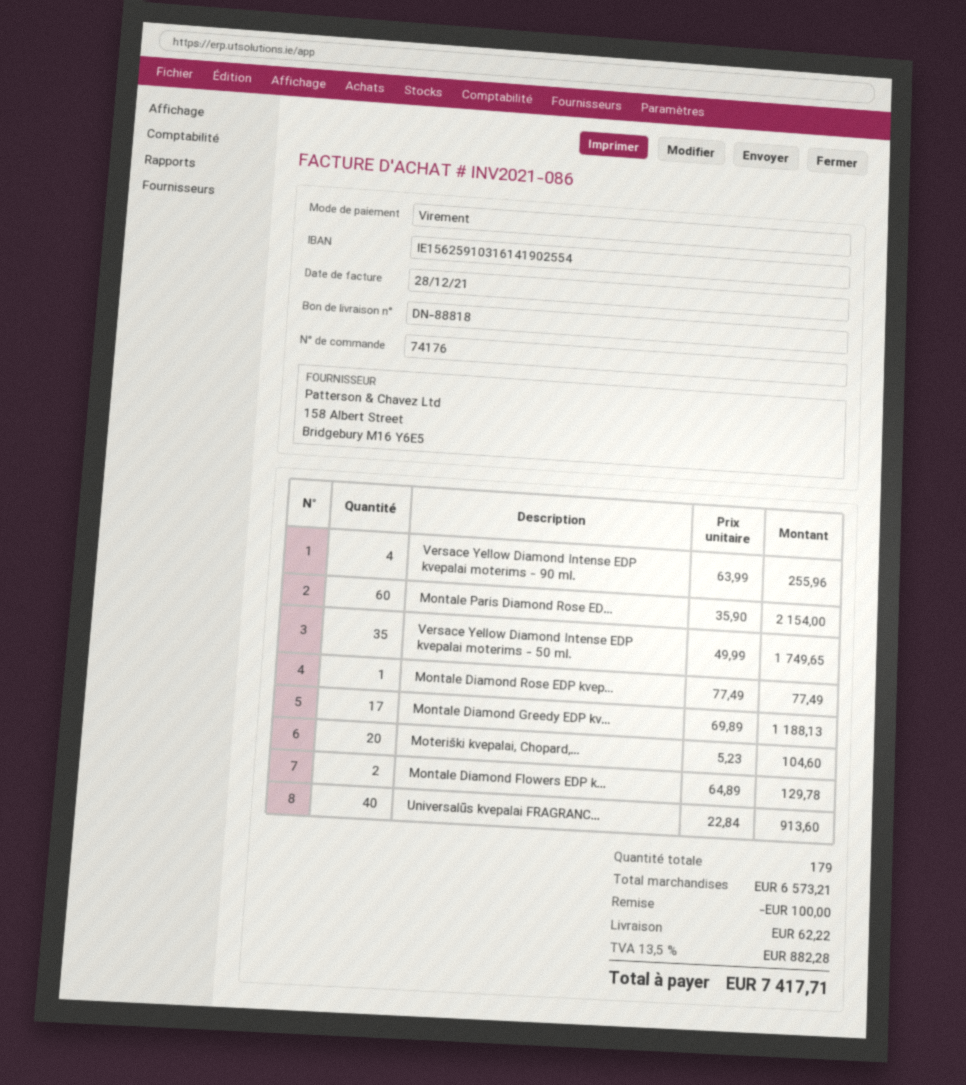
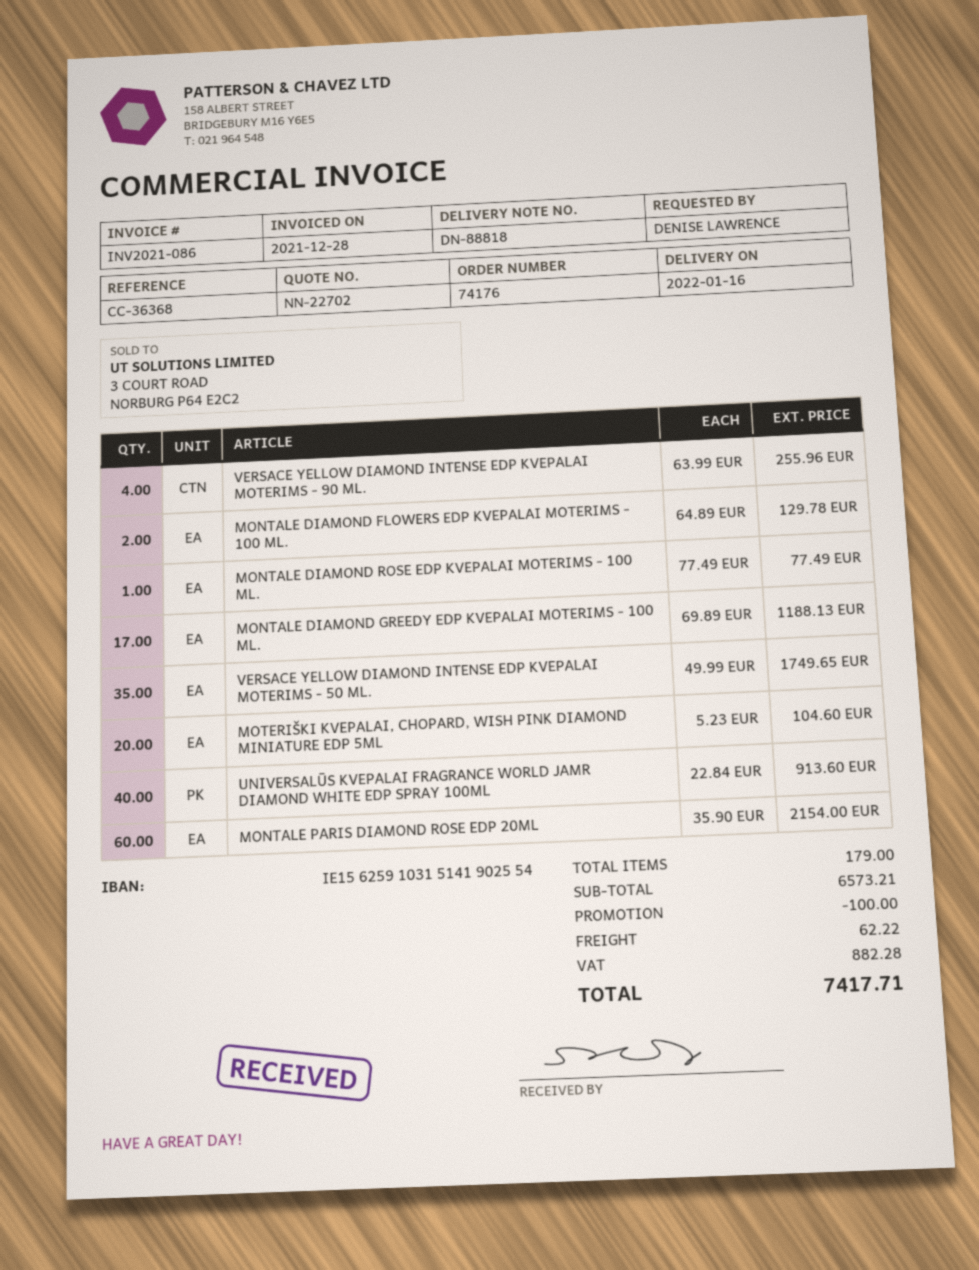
bank account: IE15625910316141902554 -> IE15625910315141902554

